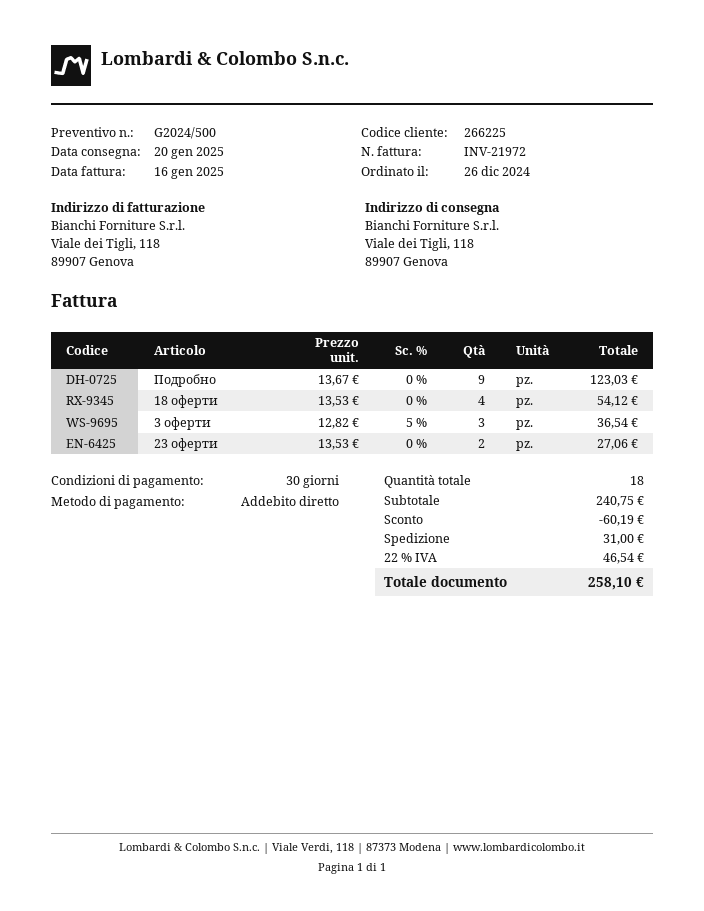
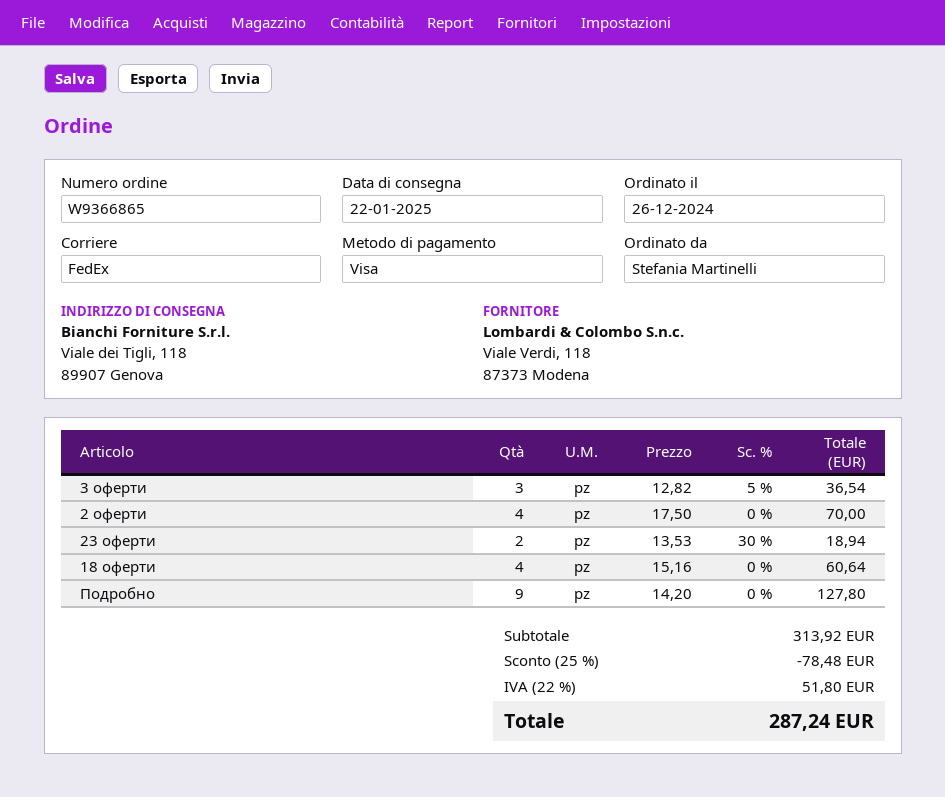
delivery date: 2025-01-20 -> 2025-01-22
payment method: direct debit -> Visa
Подробно: 9 x 13.67 = 123.03 -> 9 x 14.20 = 127.80
18 оферти: 4 x 13.53 = 54.12 -> 4 x 15.16 = 60.64
23 оферти: 2 x 13.53 = 27.06 -> 2 x 13.53 - 30% = 18.94
2 оферти: none -> 4 x 17.50 = 70.00
subtotal: 240.75 -> 313.92
discount: 60.19 -> 78.48
shipping: 31.00 -> none
tax: 22% = 46.54 -> 22% = 51.80
total: 258.10 -> 287.24

